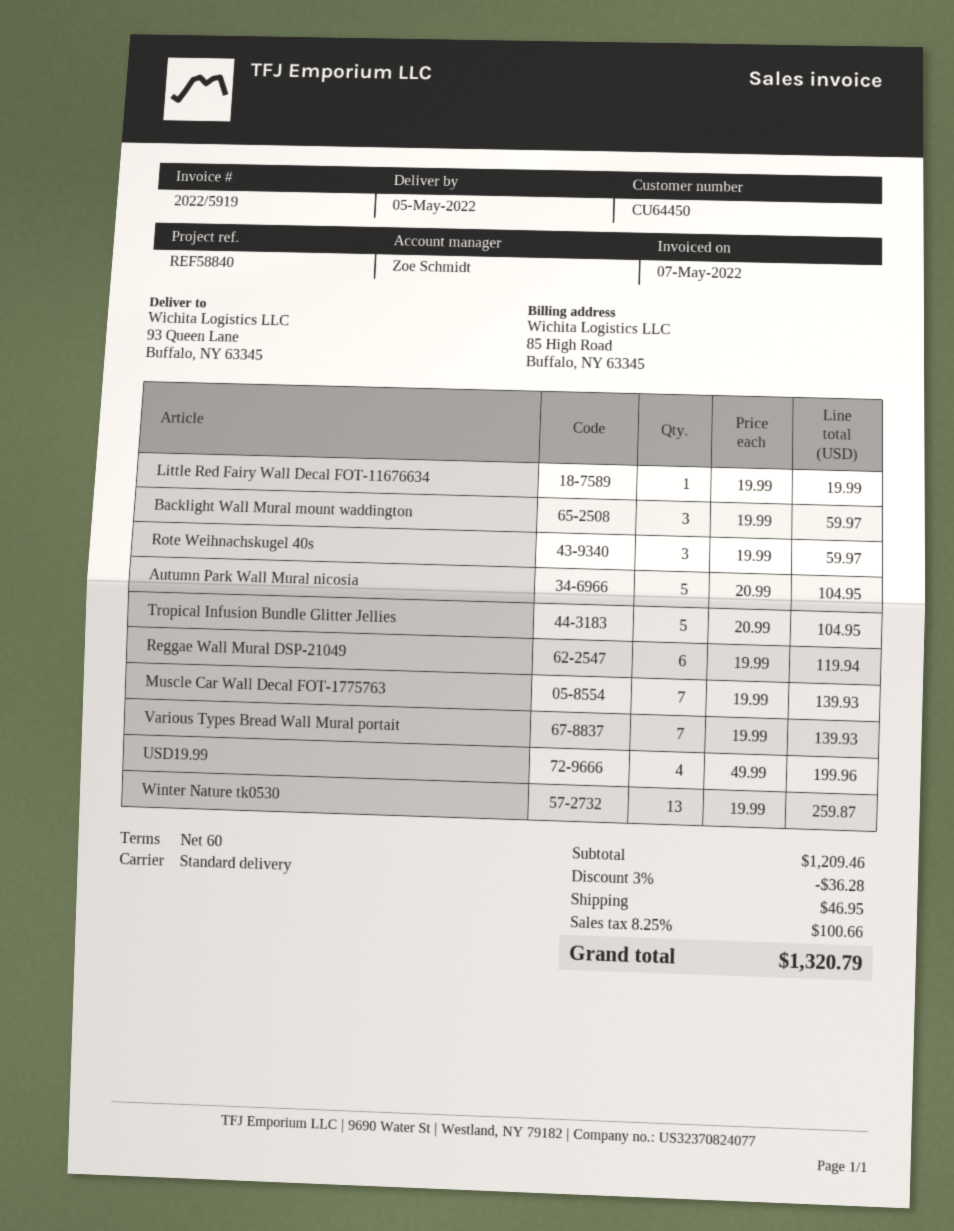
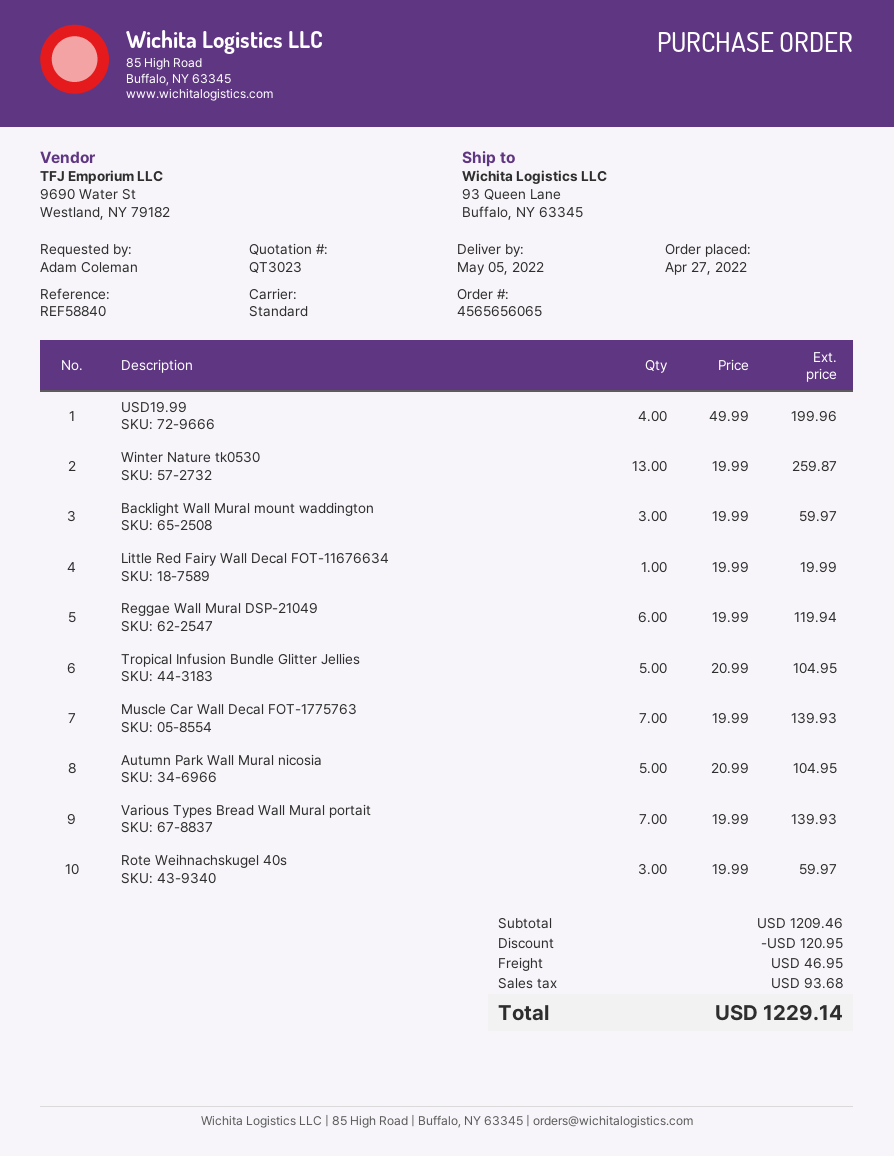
discount: 36.28 -> 120.95
tax: 100.66 -> 93.68
total: 1320.79 -> 1229.14

